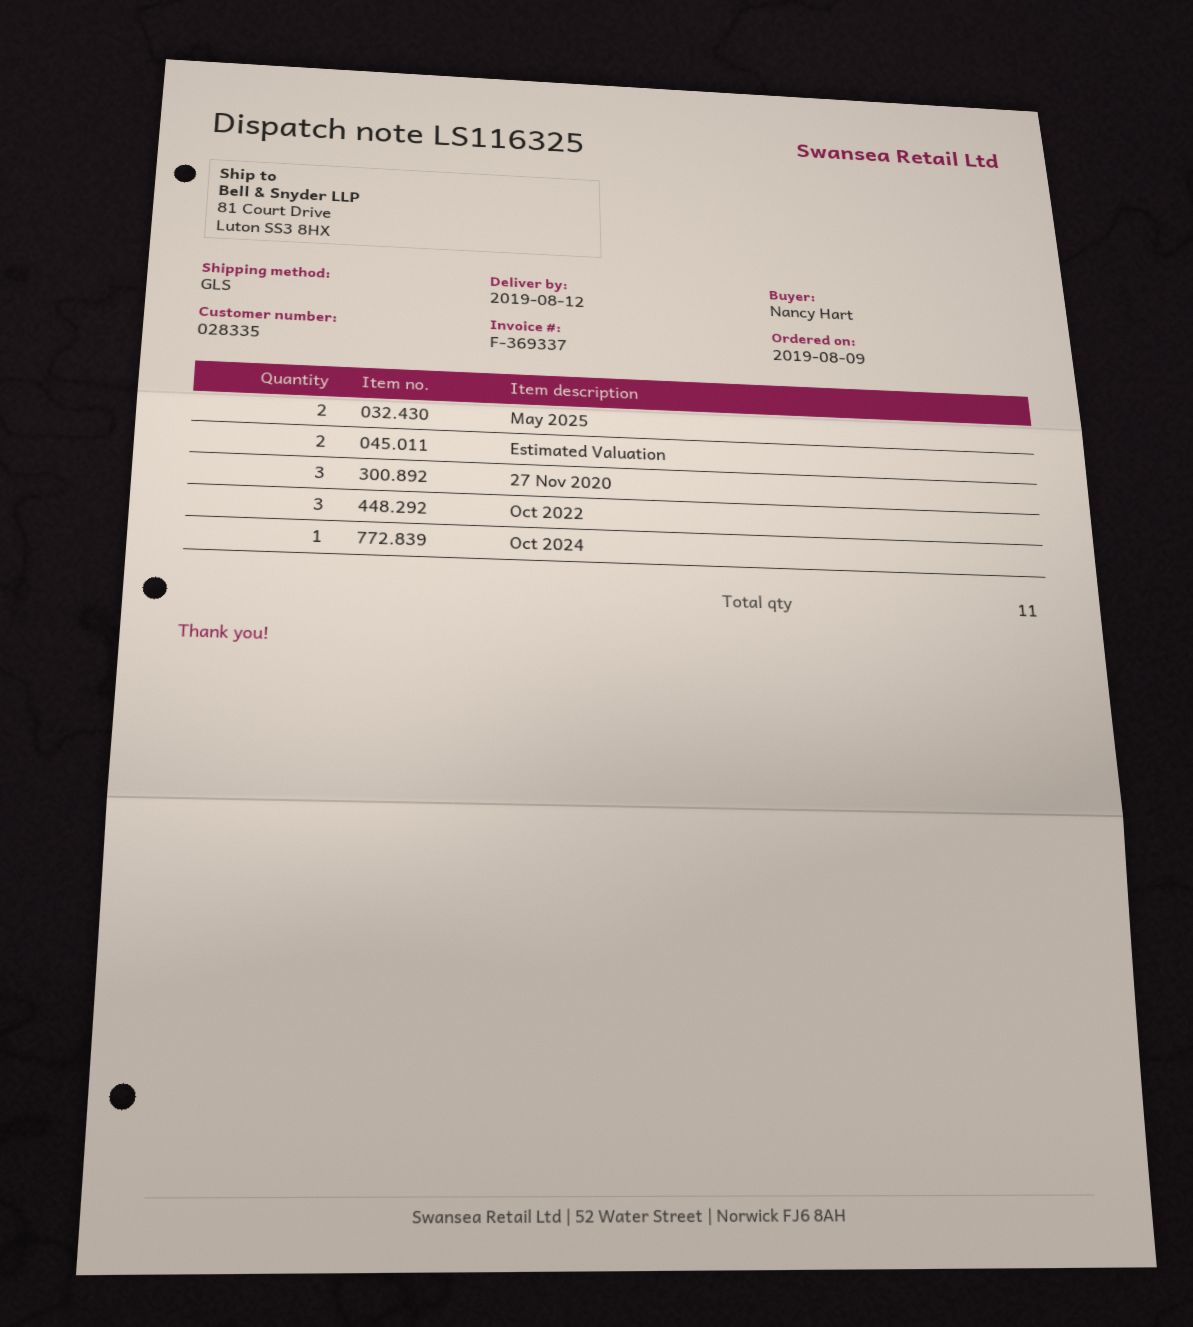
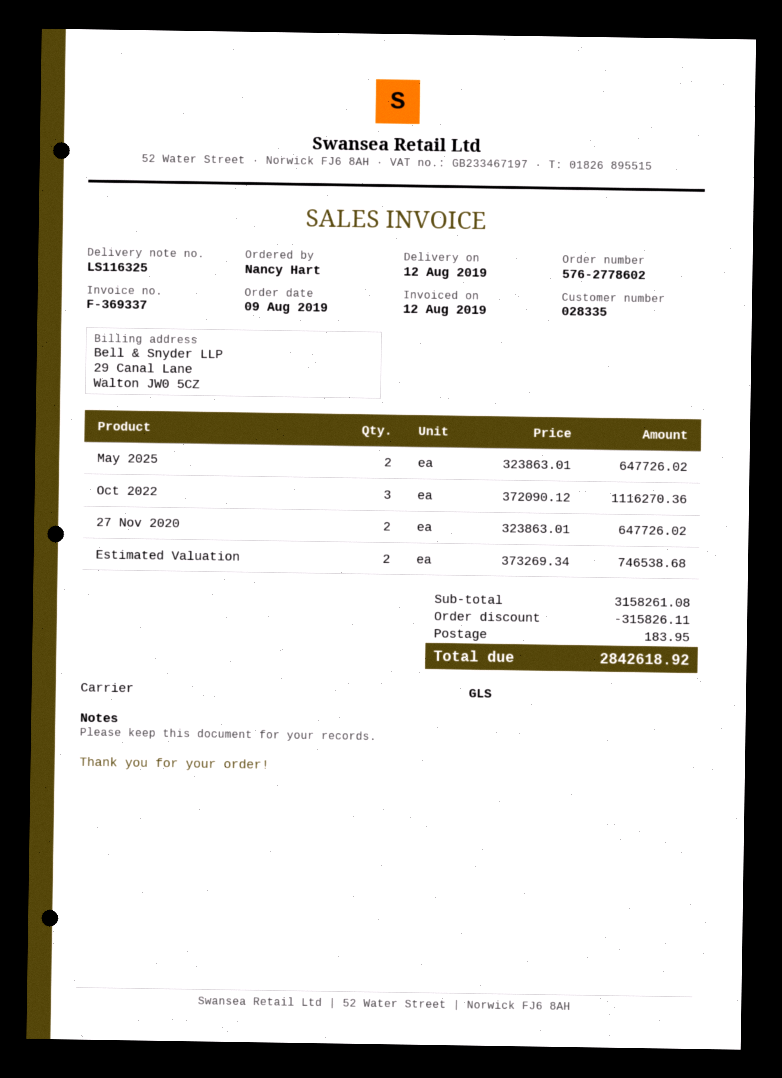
27 Nov 2020: 3 -> 2
Oct 2024: 1 -> none

